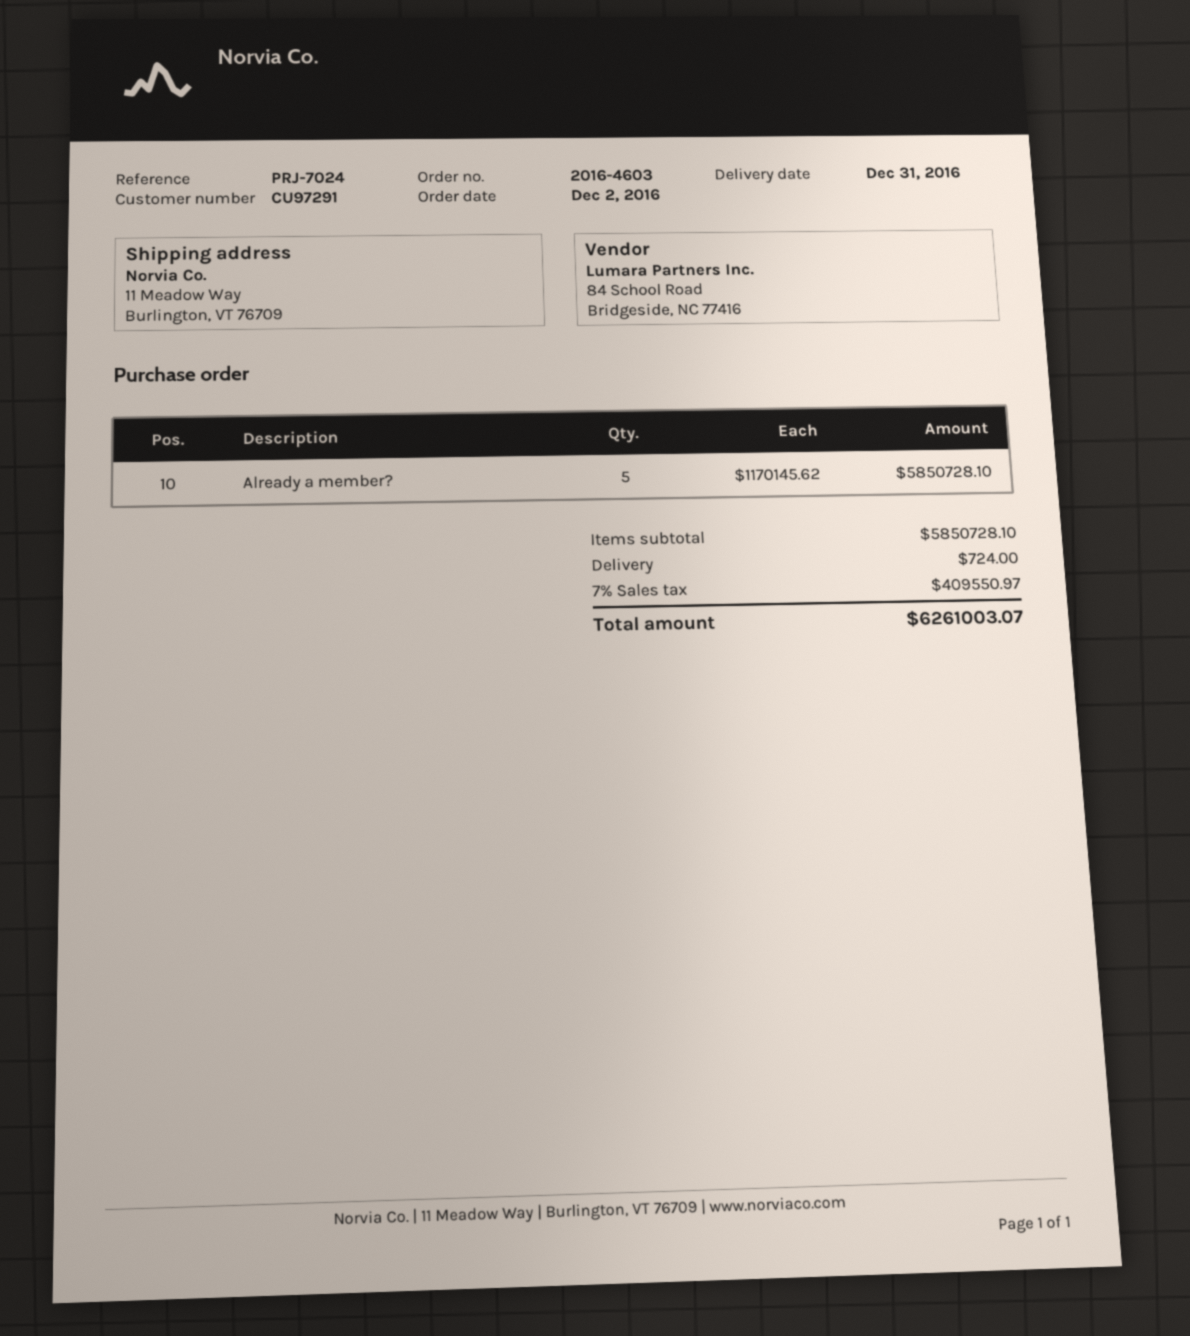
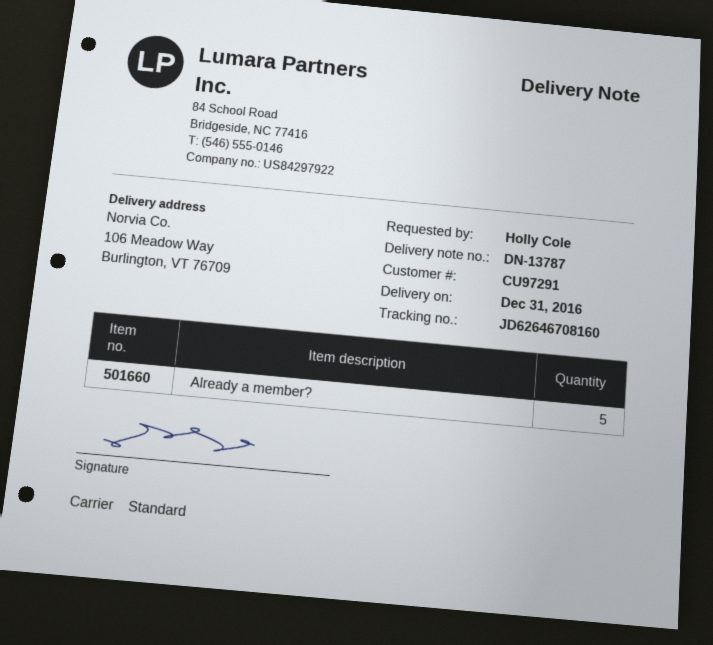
ship to: 11 Meadow Way, Burlington, VT 76709 -> 106 Meadow Way, Burlington, VT 76709

